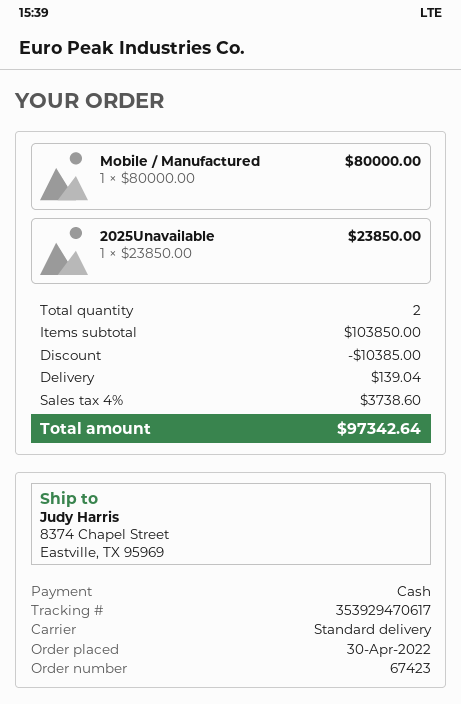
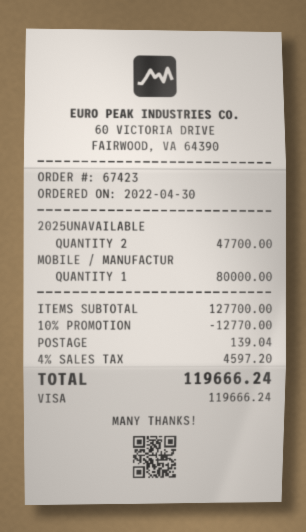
payment method: cash -> Visa
2025Unavailable: 1 for 23850.00 -> 2 for 47700.00
subtotal: 103850.00 -> 127700.00
discount: 10385.00 -> 12770.00
tax: 4% = 3738.60 -> 4% = 4597.20
total: 97342.64 -> 119666.24

